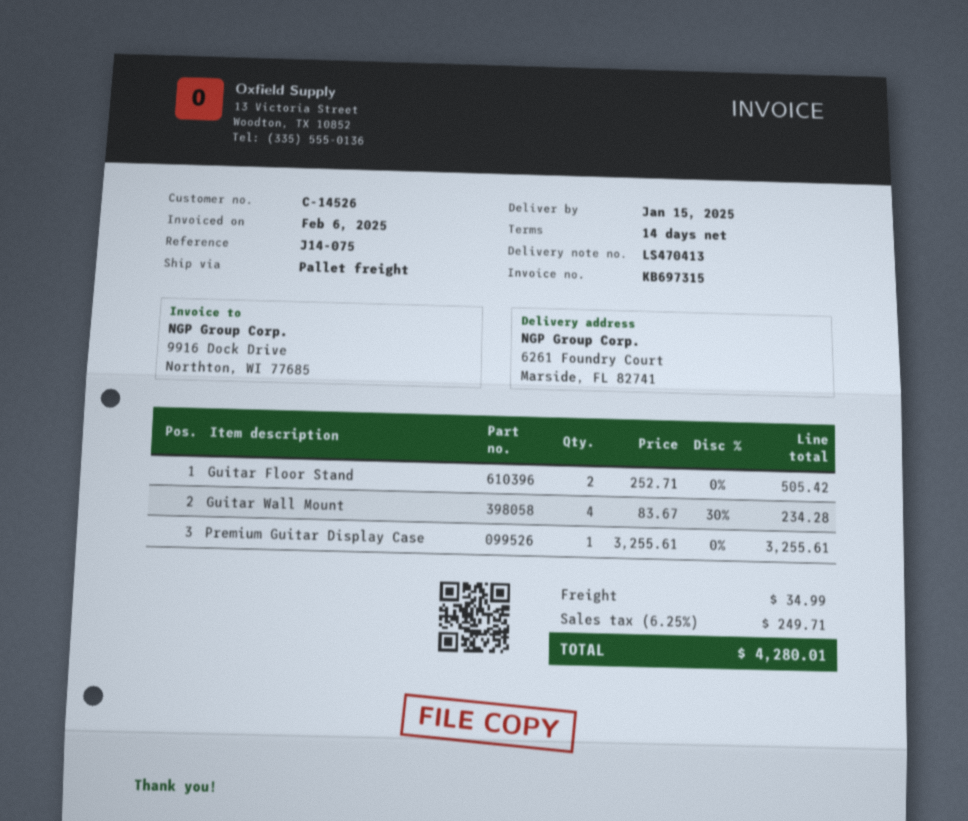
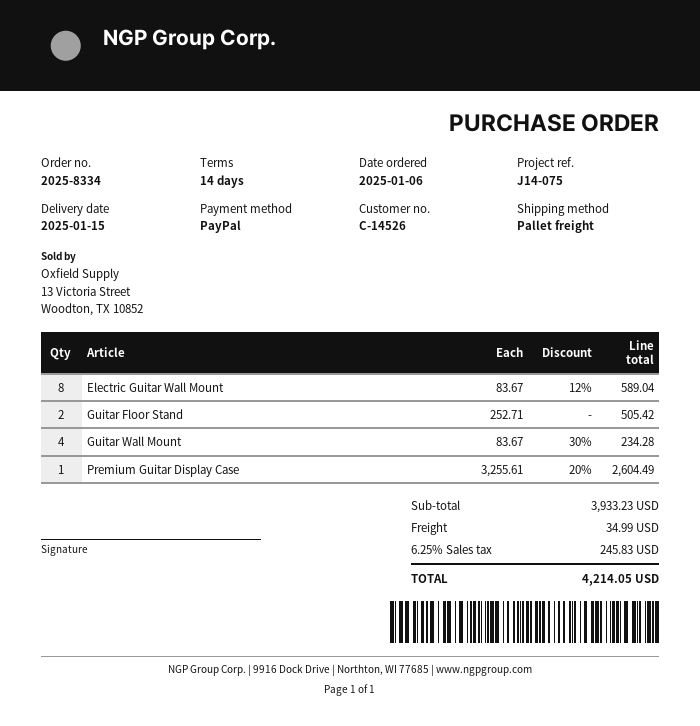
Premium Guitar Display Case: 1 x 3255.61 = 3255.61 -> 1 x 3255.61 - 20% = 2604.49
Electric Guitar Wall Mount: none -> 8 x 83.67 - 12% = 589.04
tax: 6.25% = 249.71 -> 6.25% = 245.83
total: 4280.01 -> 4214.05

